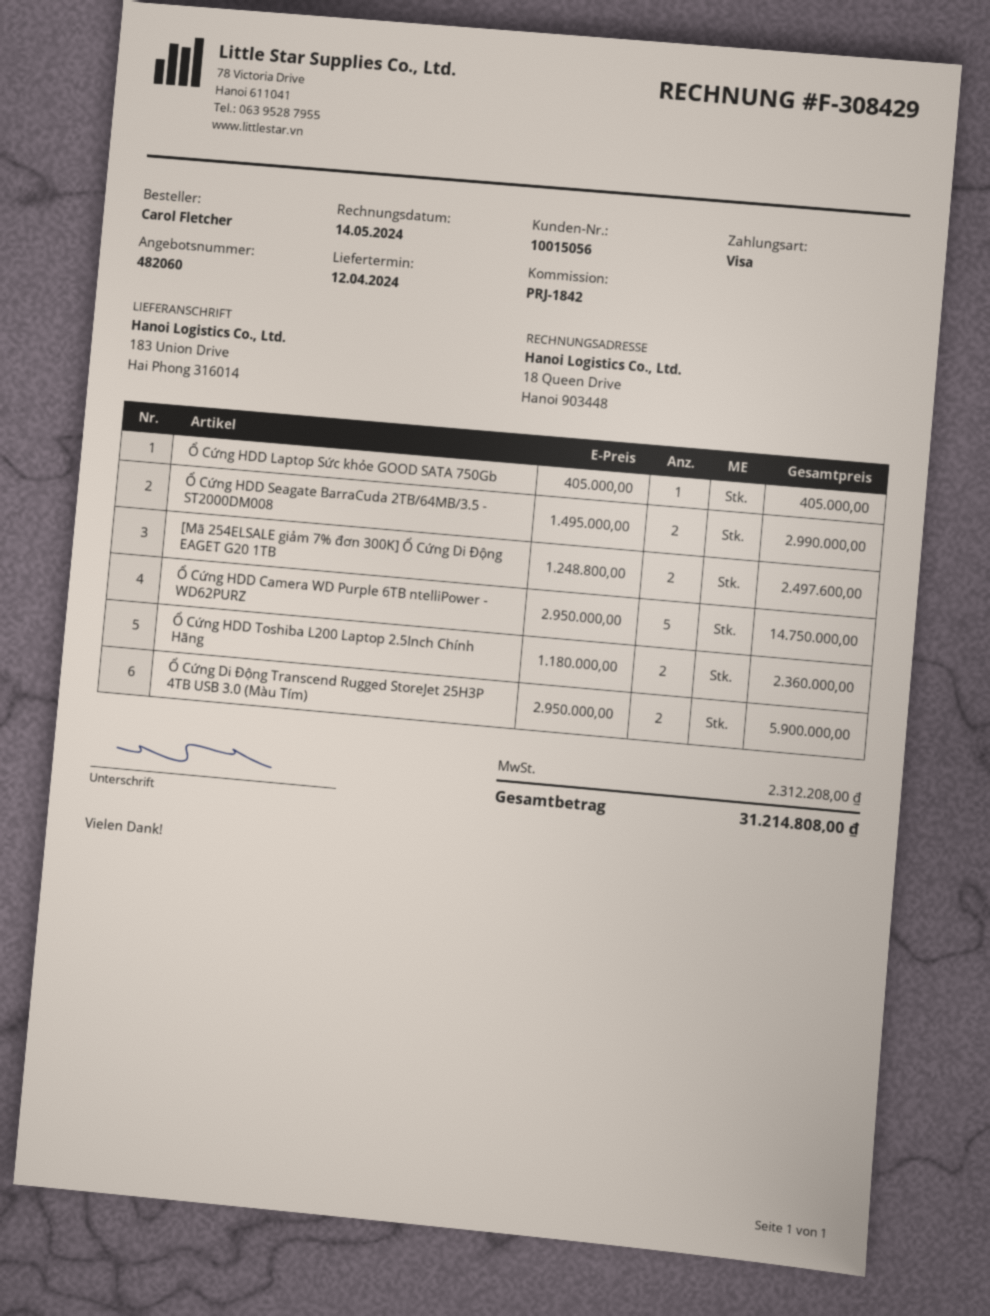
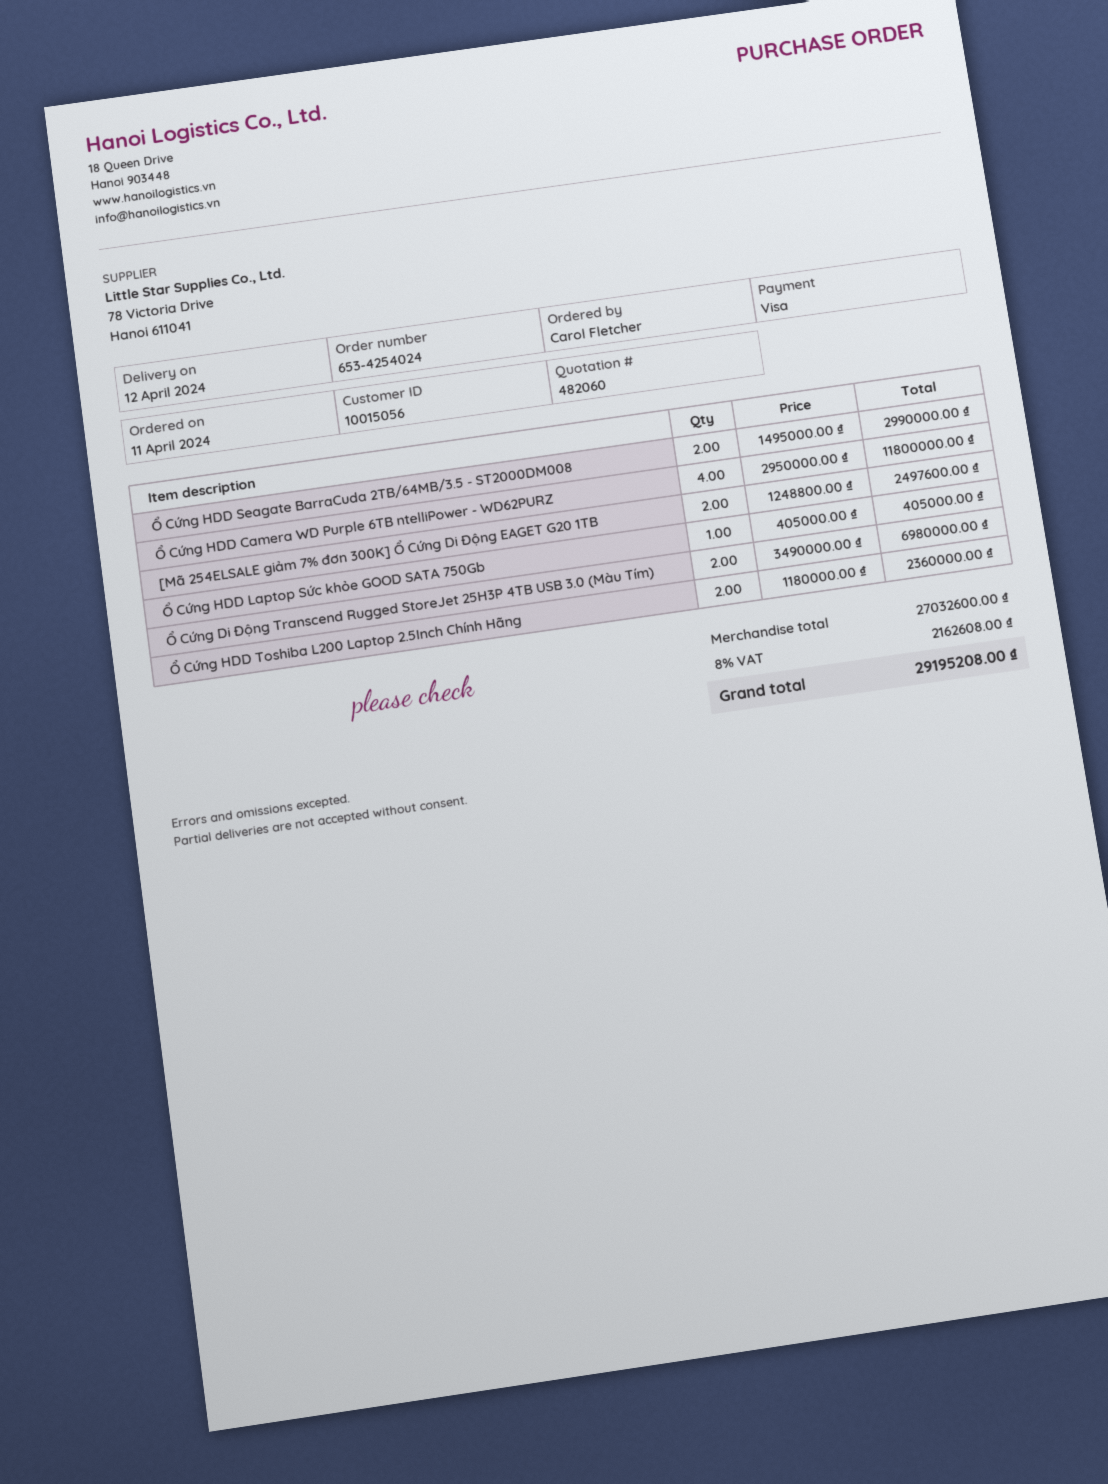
Ổ Cứng HDD Camera WD Purple 6TB ntelliPower - WD62PURZ: 5 x 2950000.00 = 14750000.00 -> 4 x 2950000.00 = 11800000.00
Ổ Cứng Di Động Transcend Rugged StoreJet 25H3P 4TB USB 3.0 (Màu Tím): 2 x 2950000.00 = 5900000.00 -> 2 x 3490000.00 = 6980000.00
tax: 2312208.00 -> 2162608.00
total: 31214808.00 -> 29195208.00

